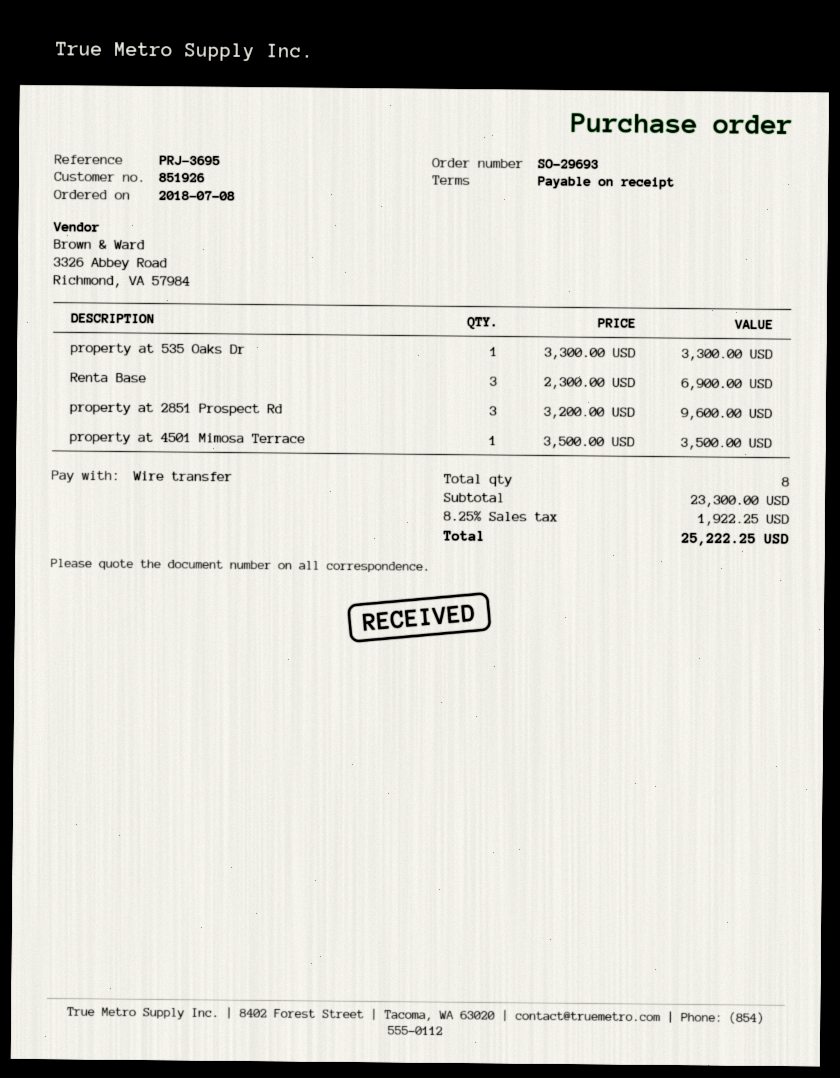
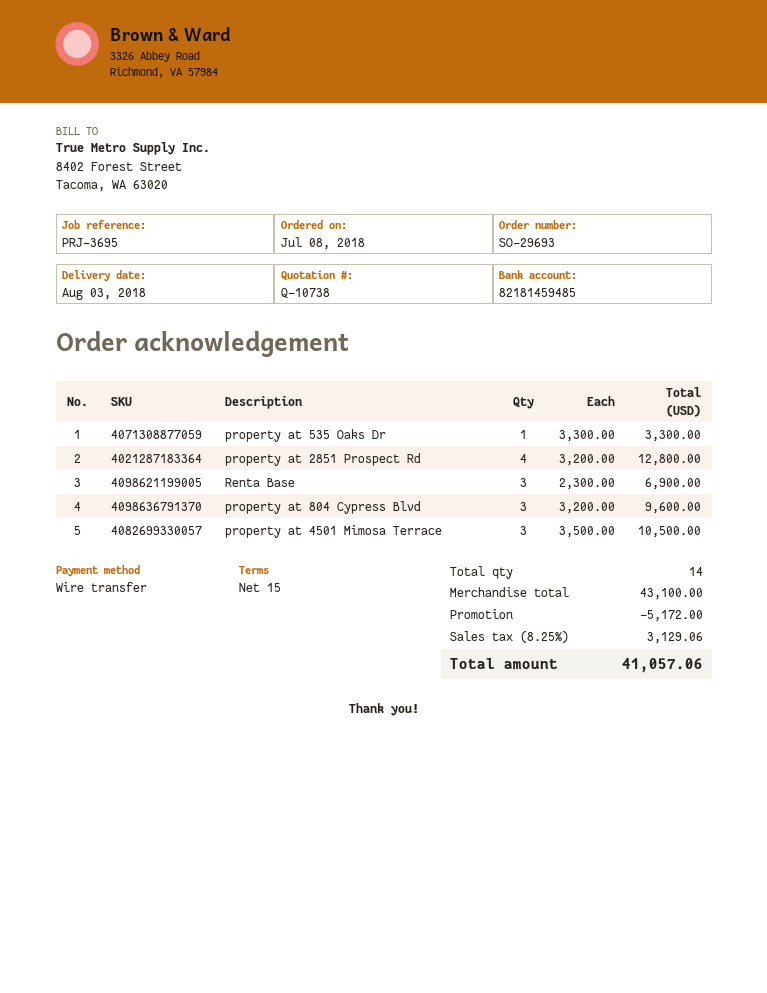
payment terms: on receipt -> 15 days
property at 2851 Prospect Rd: 3 x 3200.00 = 9600.00 -> 4 x 3200.00 = 12800.00
property at 4501 Mimosa Terrace: 1 x 3500.00 = 3500.00 -> 3 x 3500.00 = 10500.00
property at 804 Cypress Blvd: none -> 3 x 3200.00 = 9600.00
total quantity: 8 -> 14
subtotal: 23300.00 -> 43100.00
discount: none -> 5172.00
tax: 8.25% = 1922.25 -> 8.25% = 3129.06
total: 25222.25 -> 41057.06

